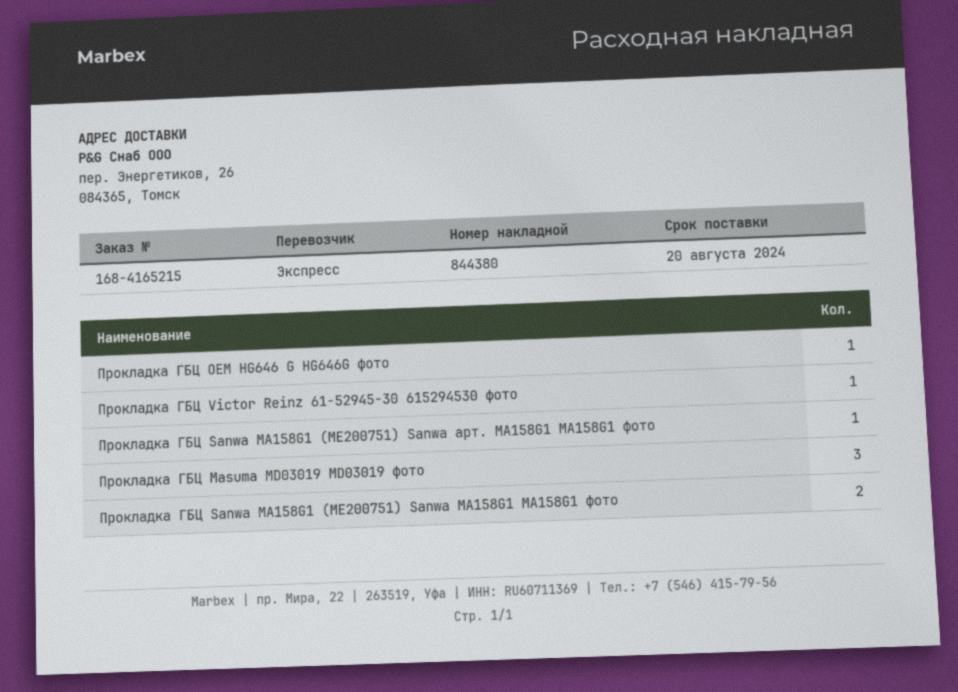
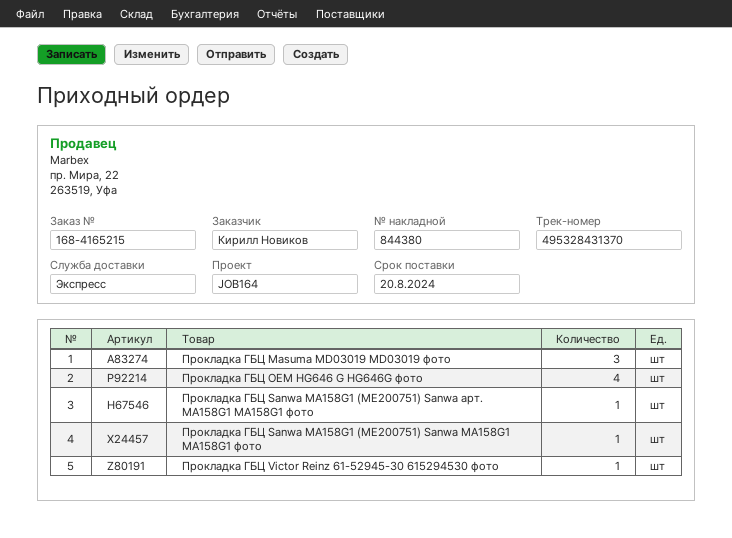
Прокладка ГБЦ OEM HG646 G HG646G фото: 1 -> 4
Прокладка ГБЦ Sanwa MA158G1 (ME200751) Sanwa MA158G1 MA158G1 фото: 2 -> 1

